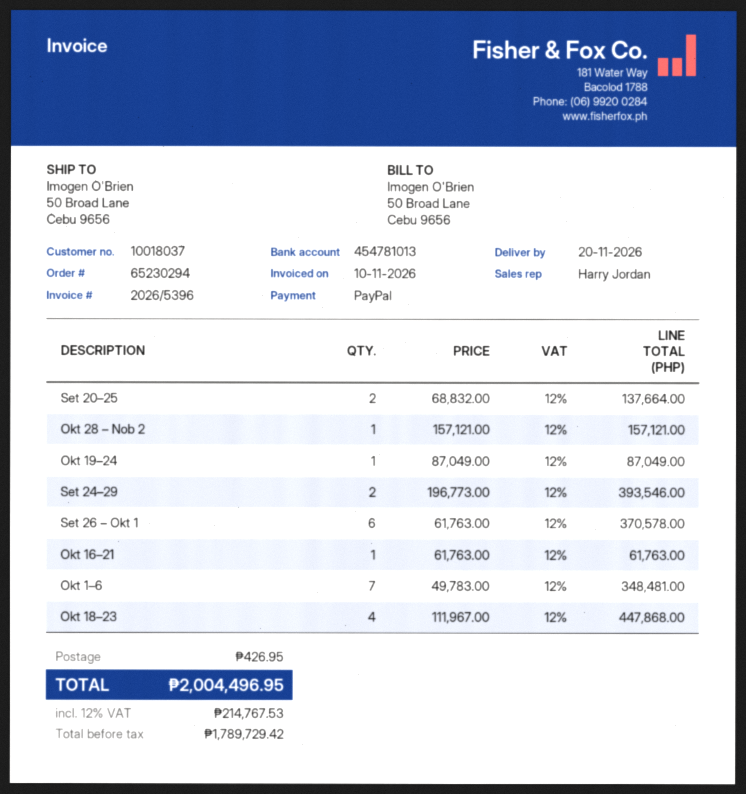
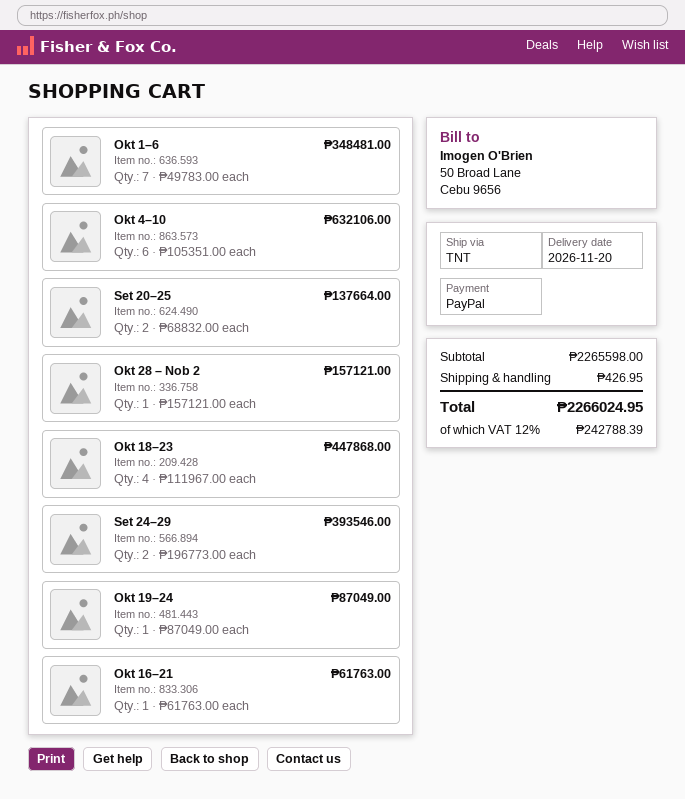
Set 26 – Okt 1: 6 x 61763.00 = 370578.00 -> none
Okt 4–10: none -> 6 x 105351.00 = 632106.00
tax: 12% = 214767.53 -> 12% = 242788.39
total: 2004496.95 -> 2266024.95

